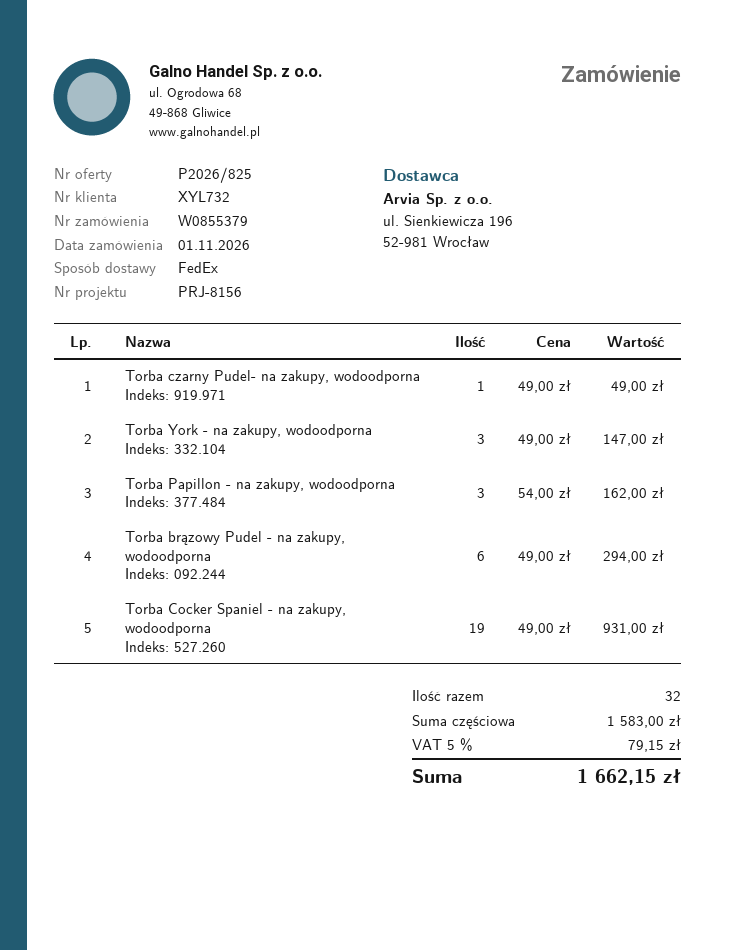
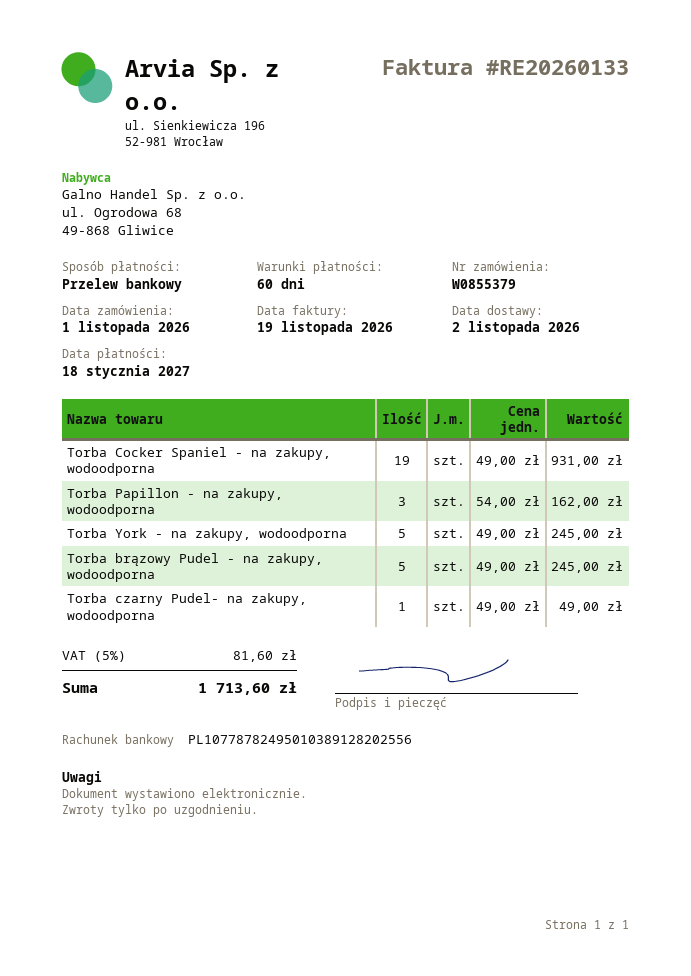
Torba York - na zakupy, wodoodporna: 3 x 49.00 = 147.00 -> 5 x 49.00 = 245.00
Torba brązowy Pudel - na zakupy, wodoodporna: 6 x 49.00 = 294.00 -> 5 x 49.00 = 245.00
tax: 5% = 79.15 -> 5% = 81.60
total: 1662.15 -> 1713.60

